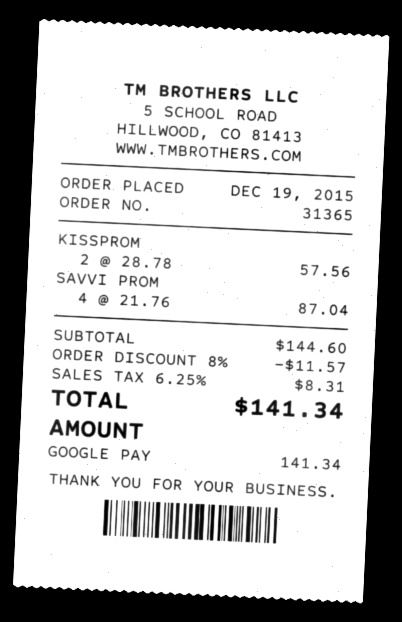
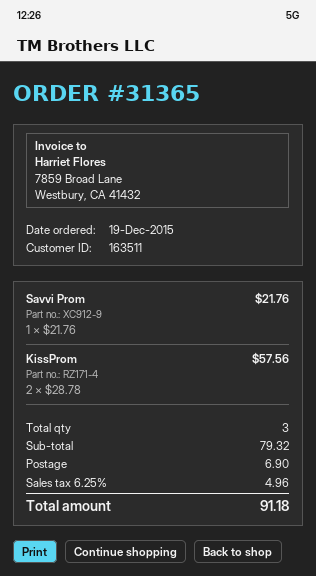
SAVVI PROM: 4 x 21.76 = 87.04 -> 1 x 21.76 = 21.76
subtotal: 144.60 -> 79.32
discount: 8% = 11.57 -> none
shipping: none -> 6.90
tax: 6.25% = 8.31 -> 6.25% = 4.96
total: 141.34 -> 91.18

